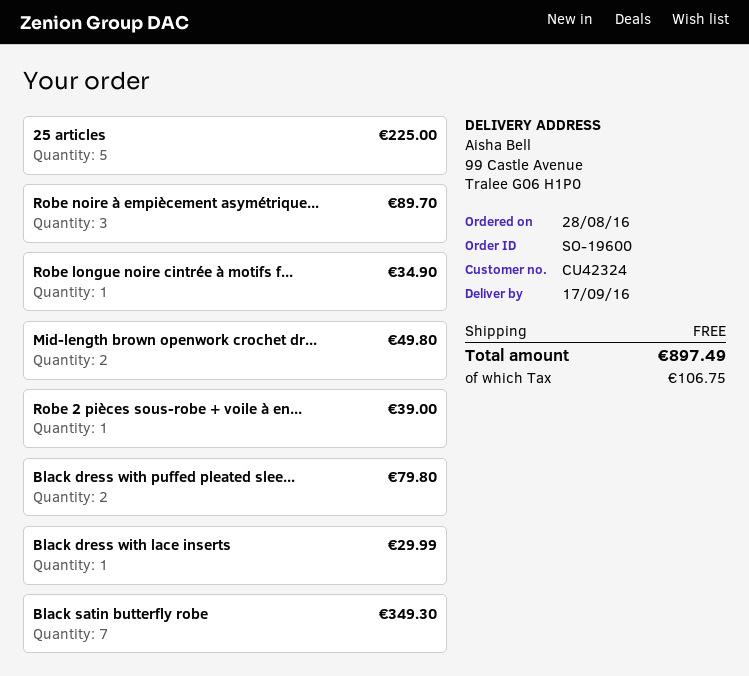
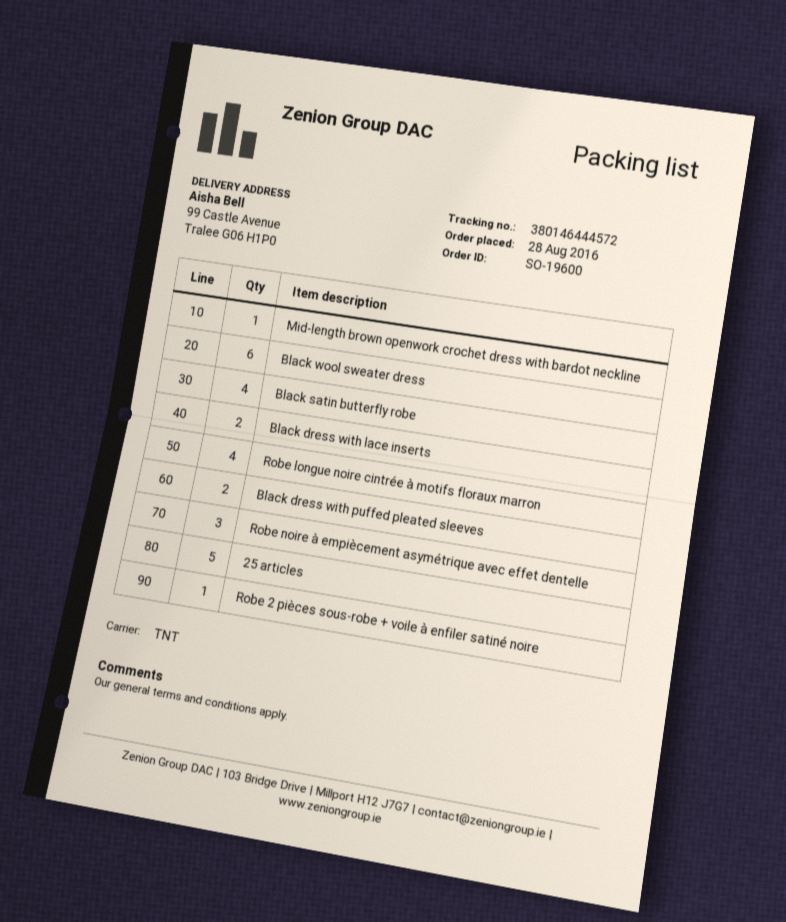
Robe longue noire cintrée à motifs f...: 1 -> 4
Mid-length brown openwork crochet dr...: 2 -> 1
Black dress with lace inserts: 1 -> 2
Black satin butterfly robe: 7 -> 4
Black wool sweater dress: none -> 6

